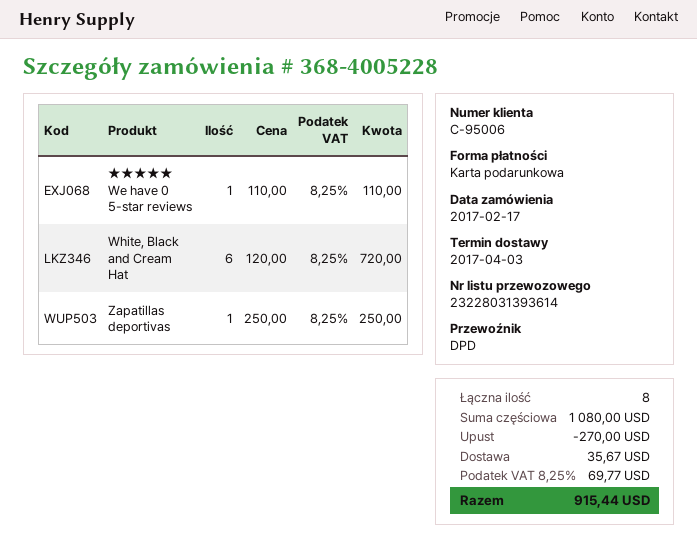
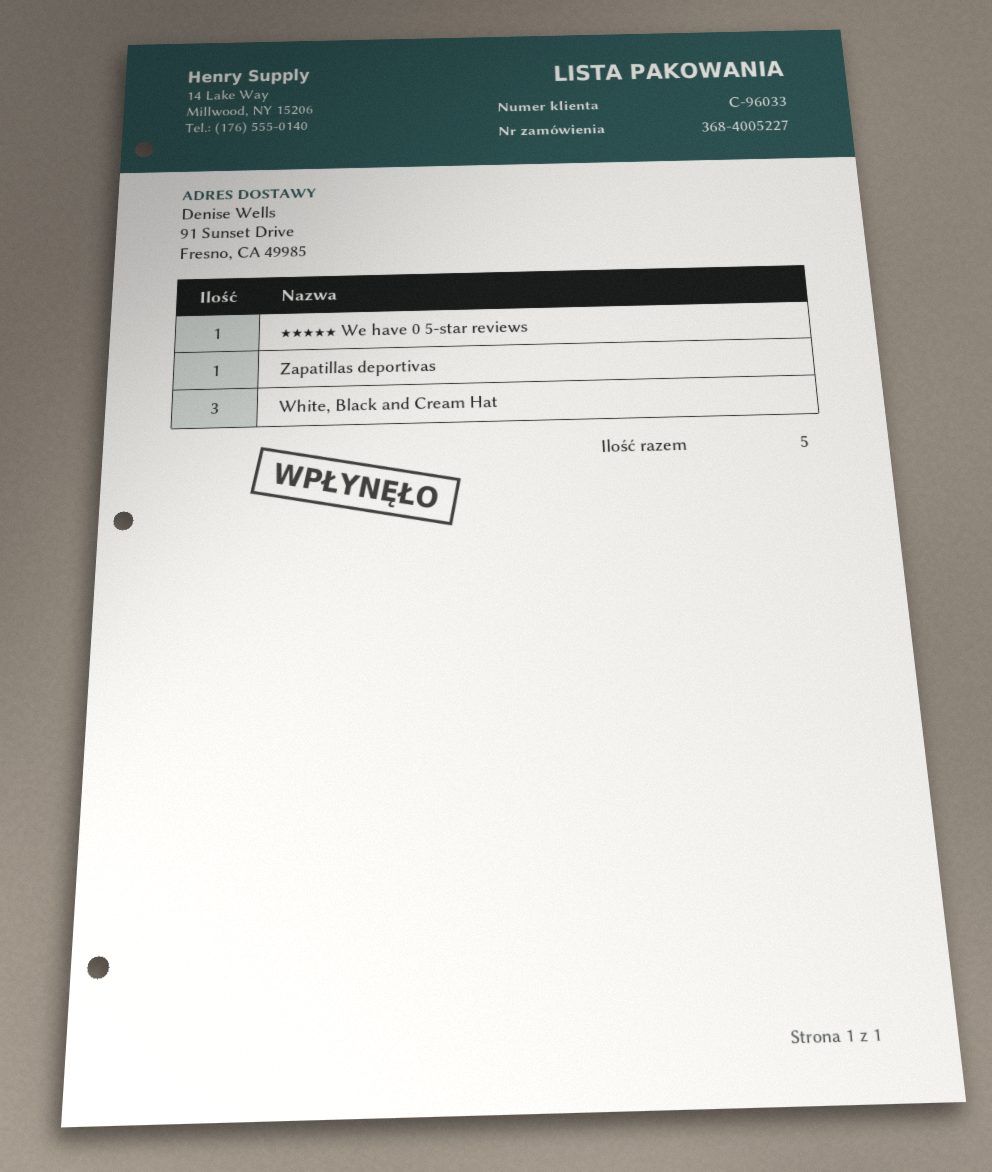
order number: 368-4005228 -> 368-4005227
customer number: C-95006 -> C-96033
White, Black and Cream Hat: 6 -> 3
total quantity: 8 -> 5

